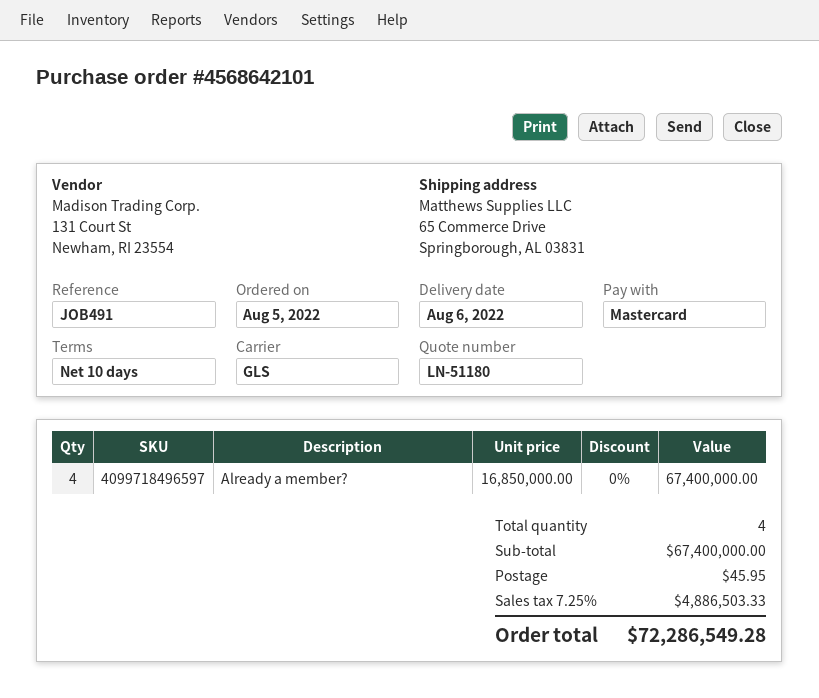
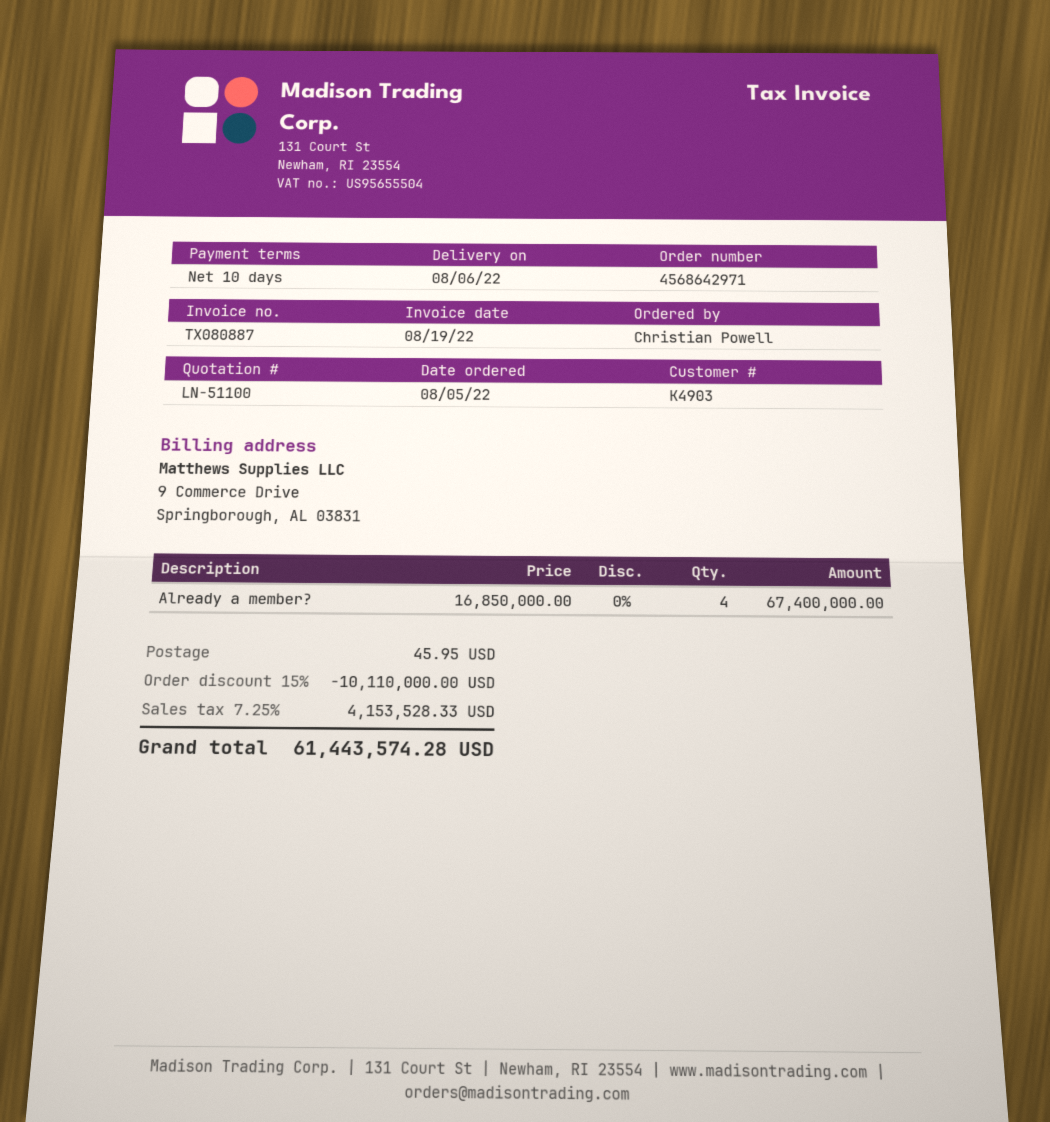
quote number: LN-51180 -> LN-51100
order number: 4568642101 -> 4568642971
discount: none -> 15% = 10110000.00
tax: 7.25% = 4886503.33 -> 7.25% = 4153528.33
total: 72286549.28 -> 61443574.28

